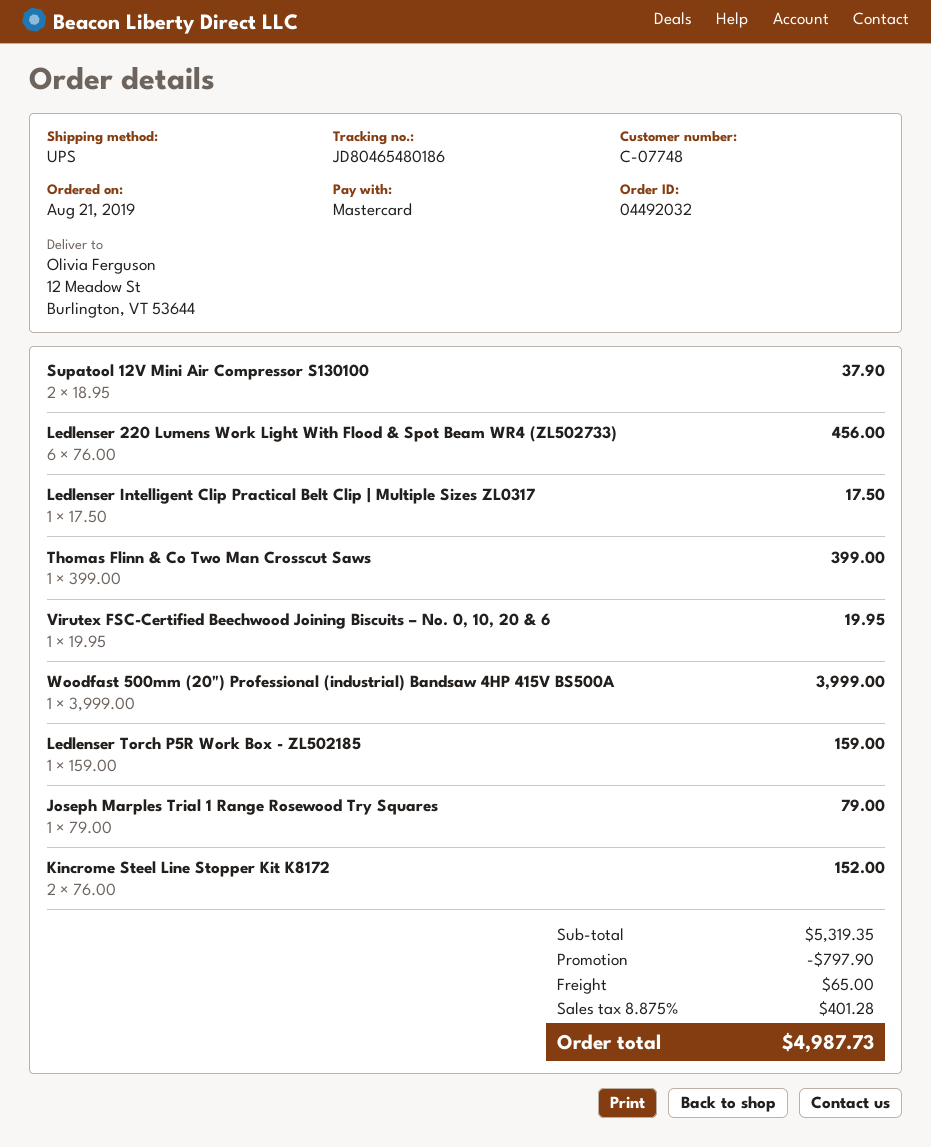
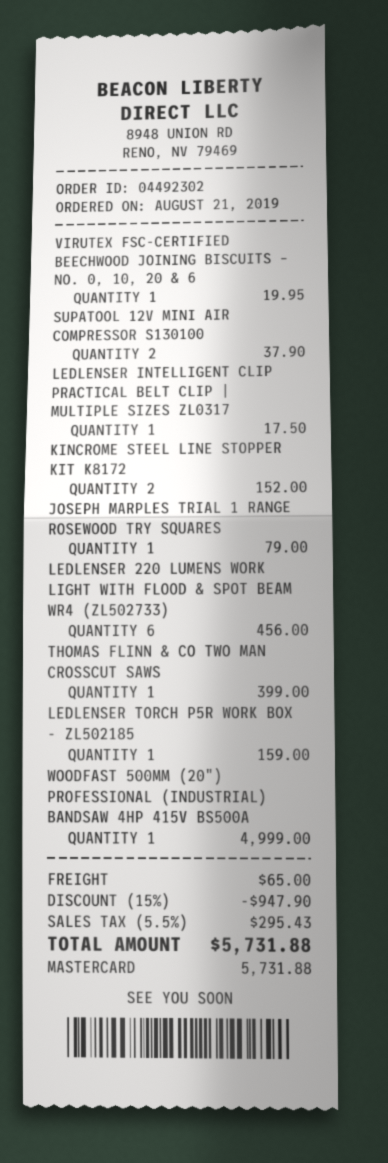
order number: 04492032 -> 04492302
Woodfast 500mm (20") Professional (industrial) Bandsaw 4HP 415V BS500A: 1 for 3999.00 -> 1 for 4999.00
discount: 797.90 -> 947.90
tax: 8.875% = 401.28 -> 5.5% = 295.43
total: 4987.73 -> 5731.88

